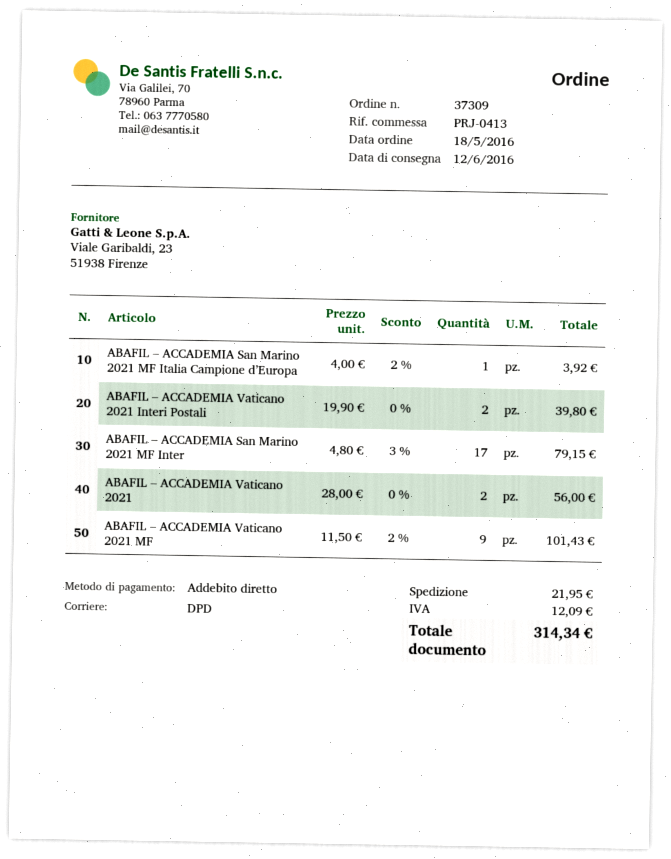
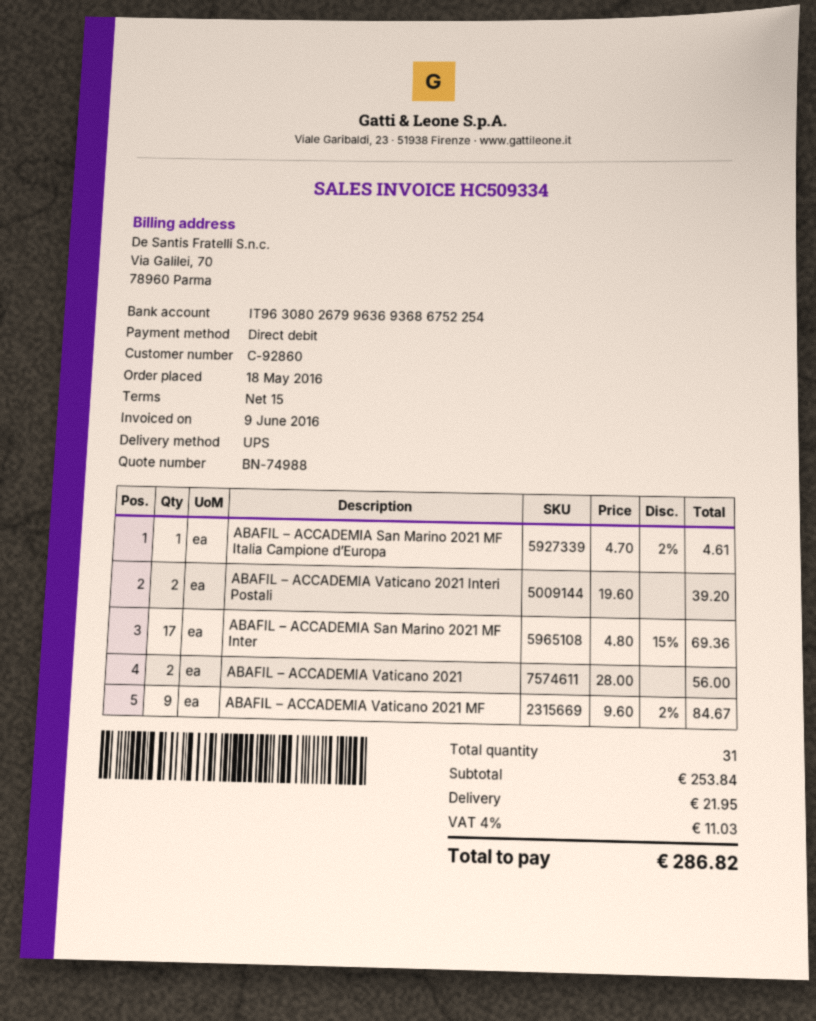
shipping method: DPD -> UPS
ABAFIL – ACCADEMIA San Marino 2021 MF Italia Campione d’Europa: 1 x 4.00 - 2% = 3.92 -> 1 x 4.70 - 2% = 4.61
ABAFIL – ACCADEMIA Vaticano 2021 Interi Postali: 2 x 19.90 = 39.80 -> 2 x 19.60 = 39.20
ABAFIL – ACCADEMIA San Marino 2021 MF Inter: 17 x 4.80 - 3% = 79.15 -> 17 x 4.80 - 15% = 69.36
ABAFIL – ACCADEMIA Vaticano 2021 MF: 9 x 11.50 - 2% = 101.43 -> 9 x 9.60 - 2% = 84.67
tax: 12.09 -> 11.03
total: 314.34 -> 286.82

